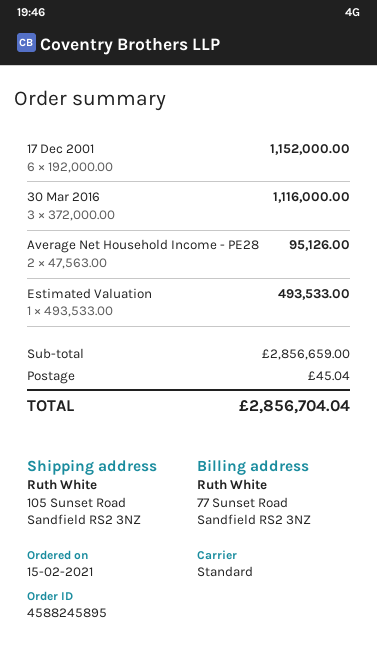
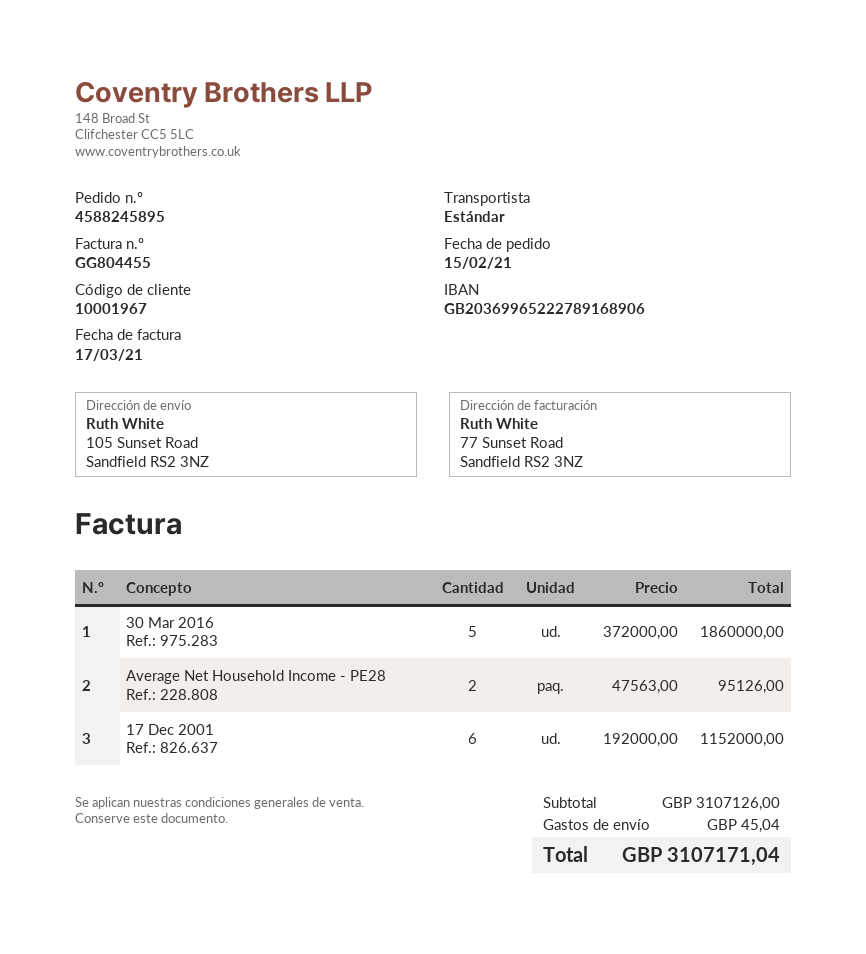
30 Mar 2016: 3 x 372000.00 = 1116000.00 -> 5 x 372000.00 = 1860000.00
Estimated Valuation: 1 x 493533.00 = 493533.00 -> none
subtotal: 2856659.00 -> 3107126.00
total: 2856704.04 -> 3107171.04

